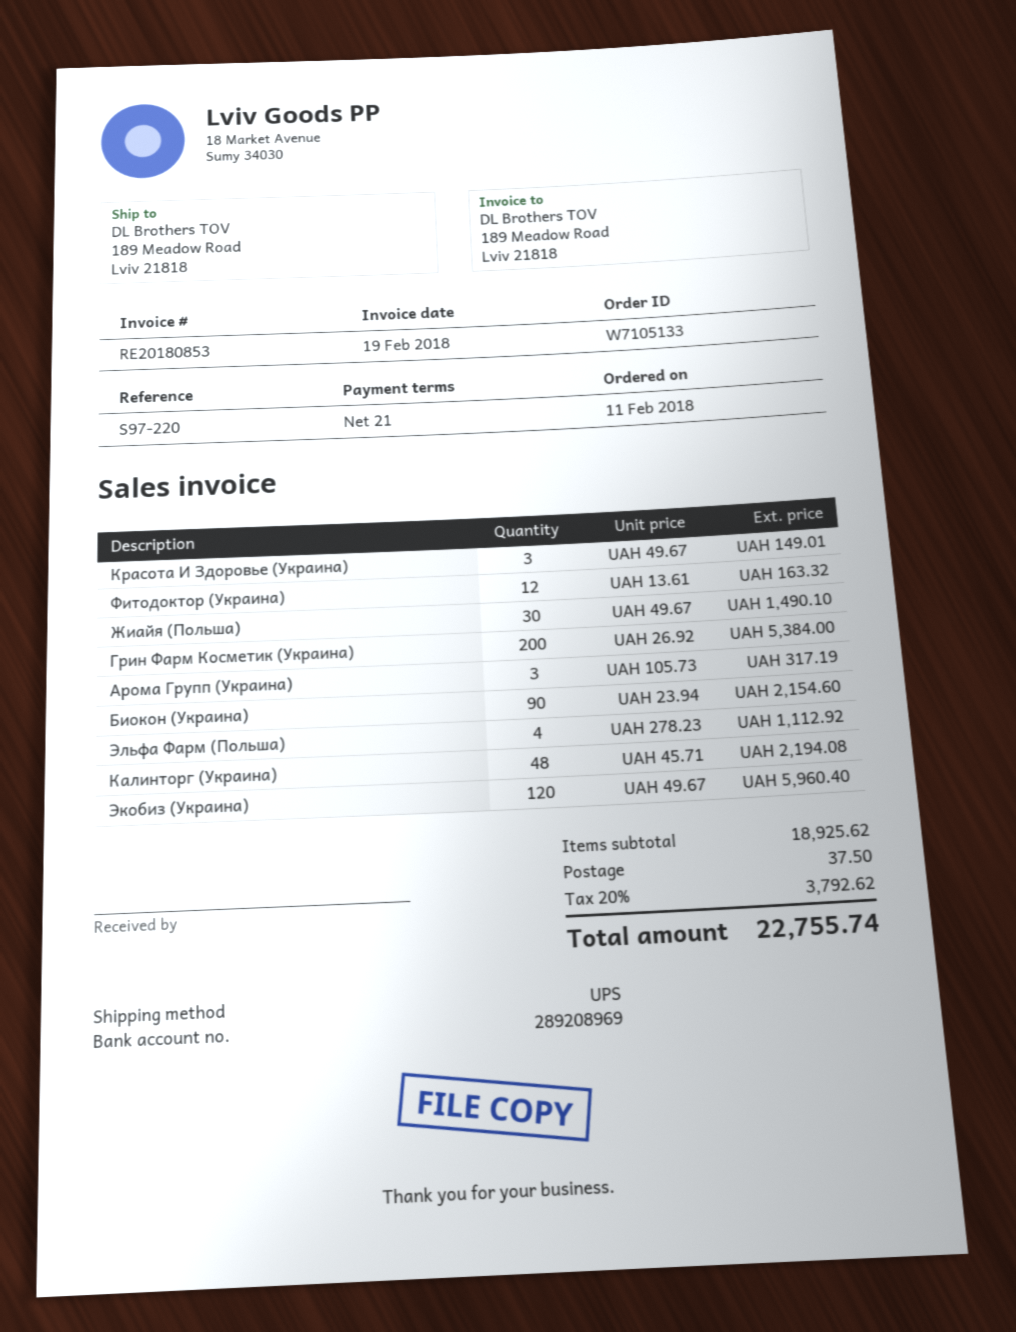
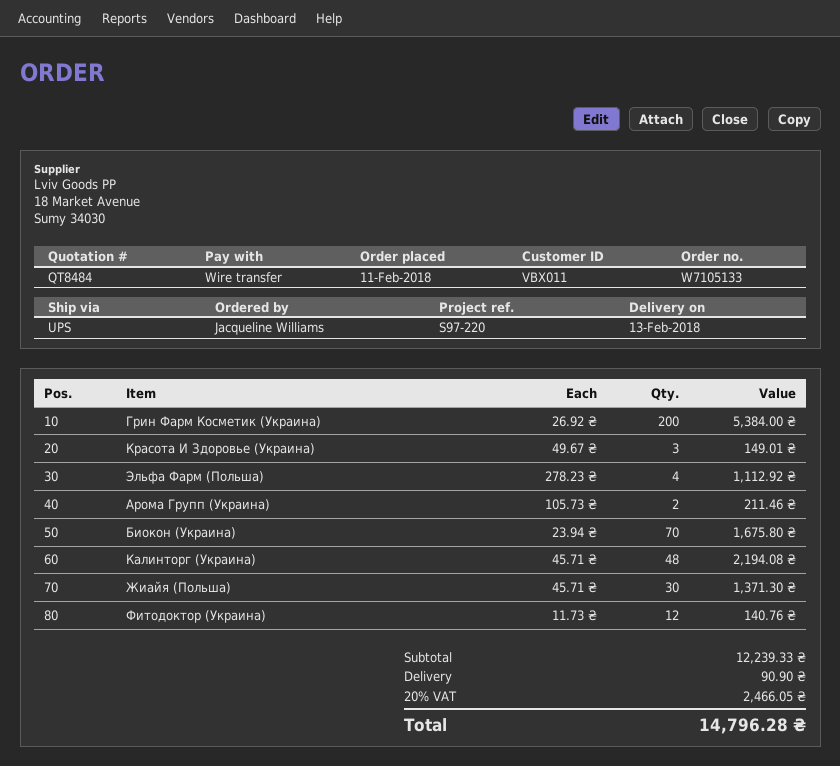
Фитодоктор (Украина): 12 x 13.61 = 163.32 -> 12 x 11.73 = 140.76
Жиайя (Польша): 30 x 49.67 = 1490.10 -> 30 x 45.71 = 1371.30
Арома Групп (Украина): 3 x 105.73 = 317.19 -> 2 x 105.73 = 211.46
Биокон (Украина): 90 x 23.94 = 2154.60 -> 70 x 23.94 = 1675.80
Экобиз (Украина): 120 x 49.67 = 5960.40 -> none
subtotal: 18925.62 -> 12239.33
shipping: 37.50 -> 90.90
tax: 20% = 3792.62 -> 20% = 2466.05
total: 22755.74 -> 14796.28

